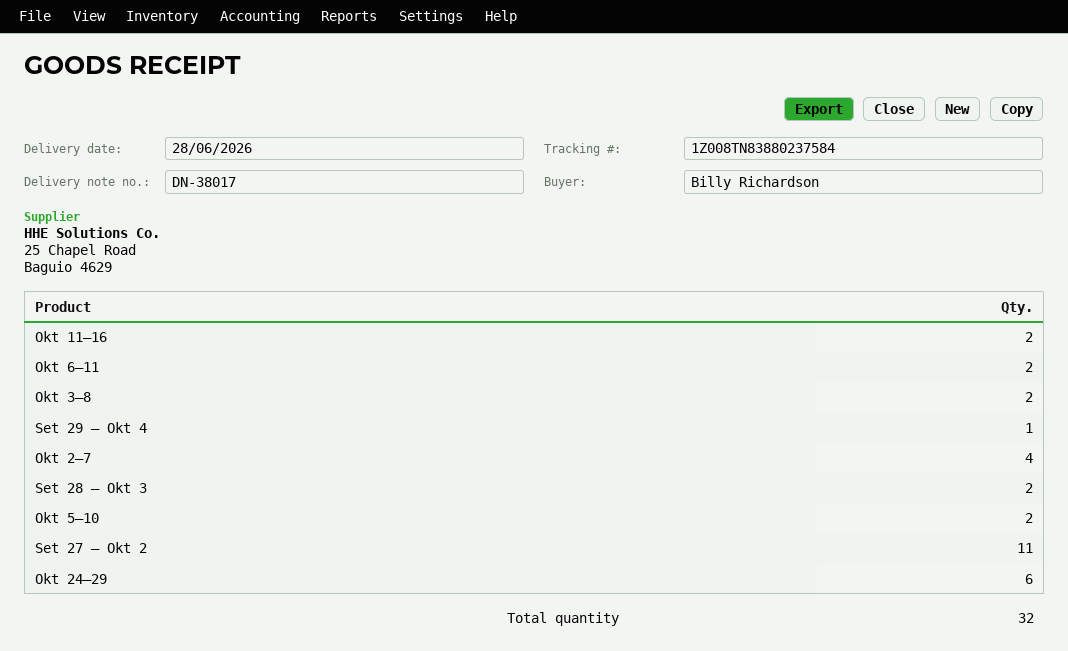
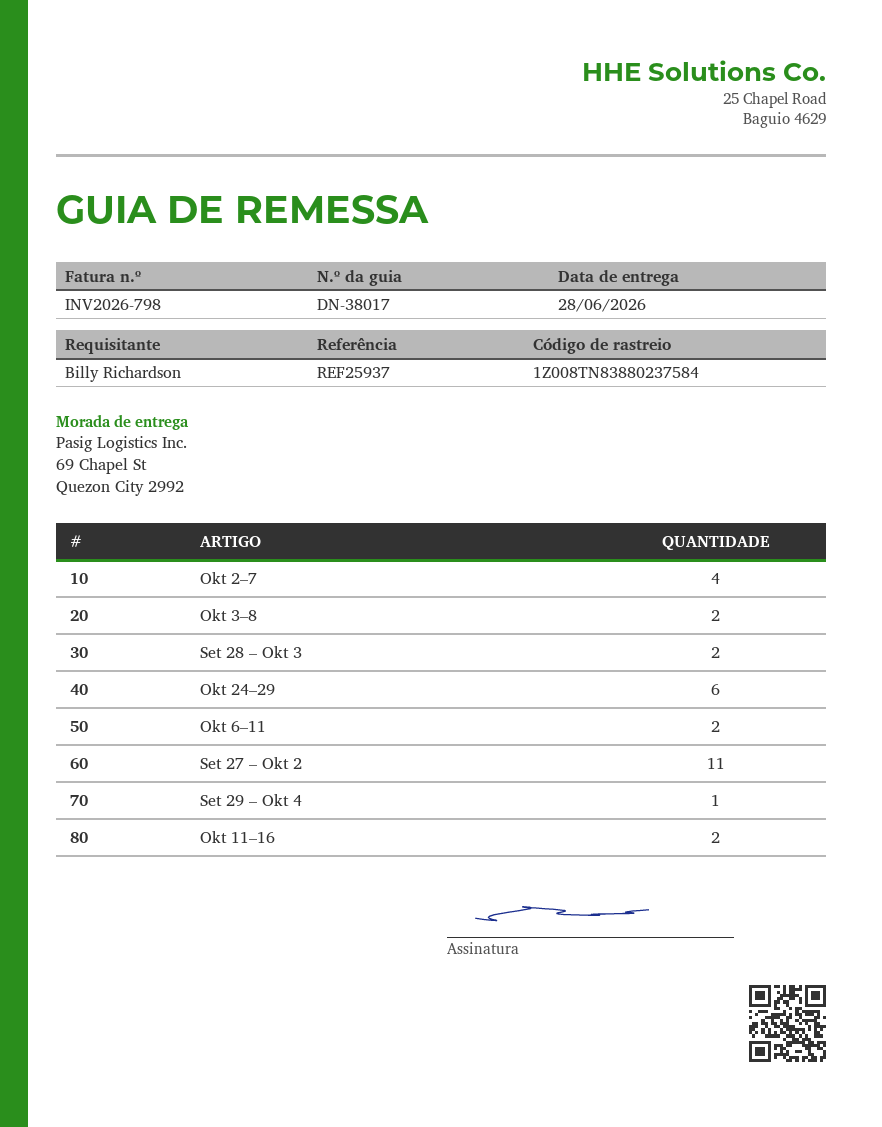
Okt 5–10: 2 -> none

